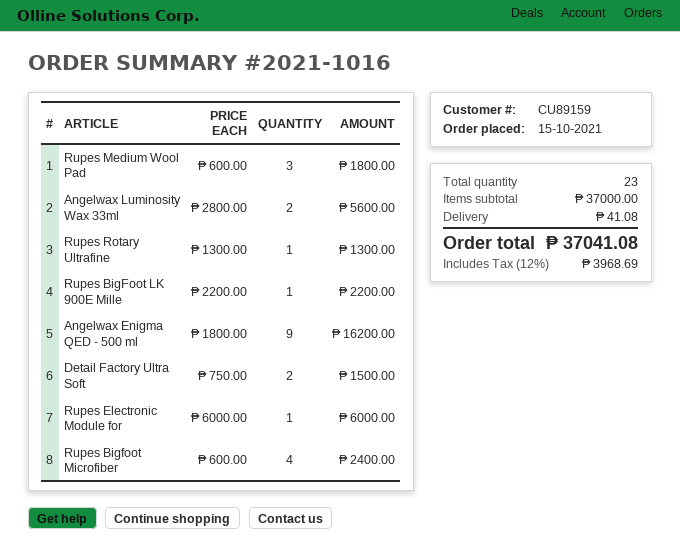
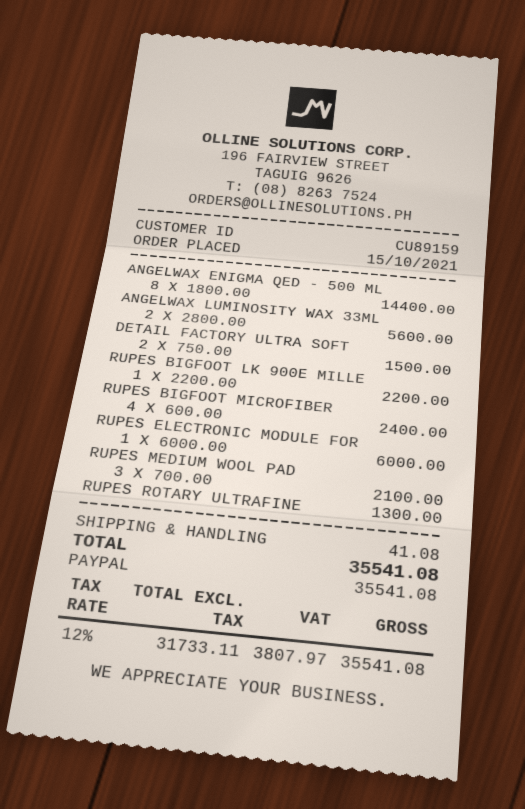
Rupes Medium Wool Pad: 3 x 600.00 = 1800.00 -> 3 x 700.00 = 2100.00
Angelwax Enigma QED - 500 ml: 9 x 1800.00 = 16200.00 -> 8 x 1800.00 = 14400.00
tax: 12% = 3968.69 -> 12% = 3807.97
total: 37041.08 -> 35541.08

